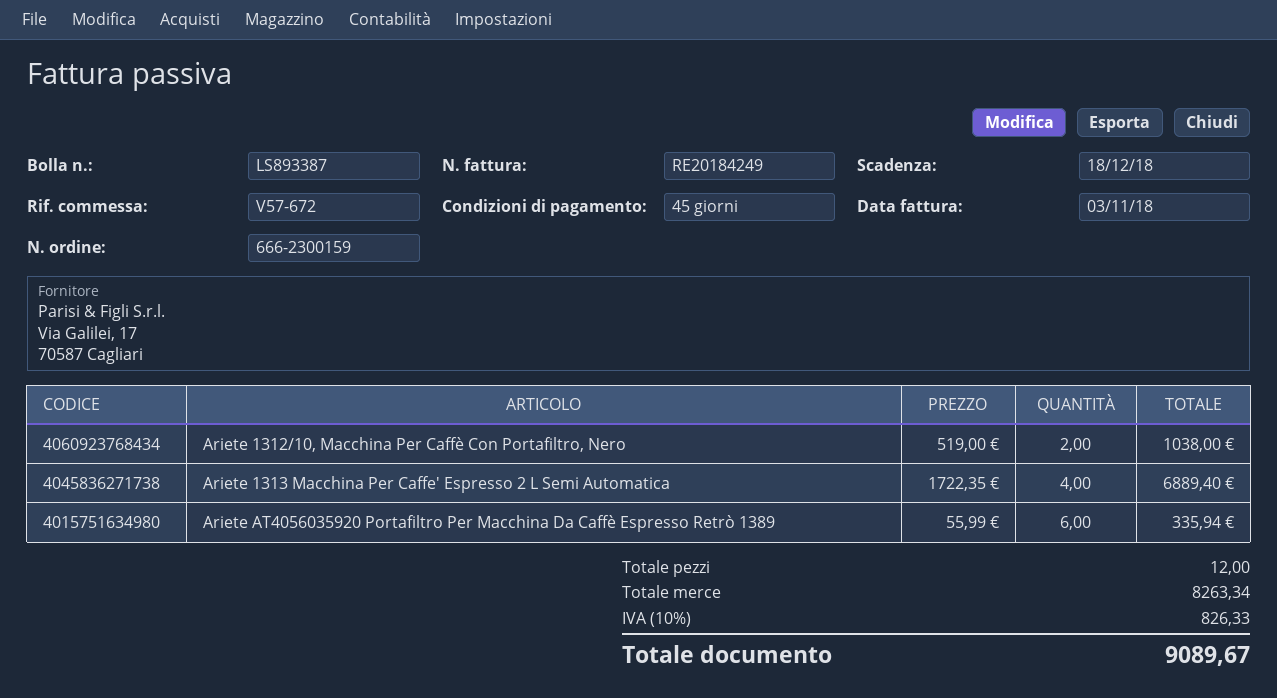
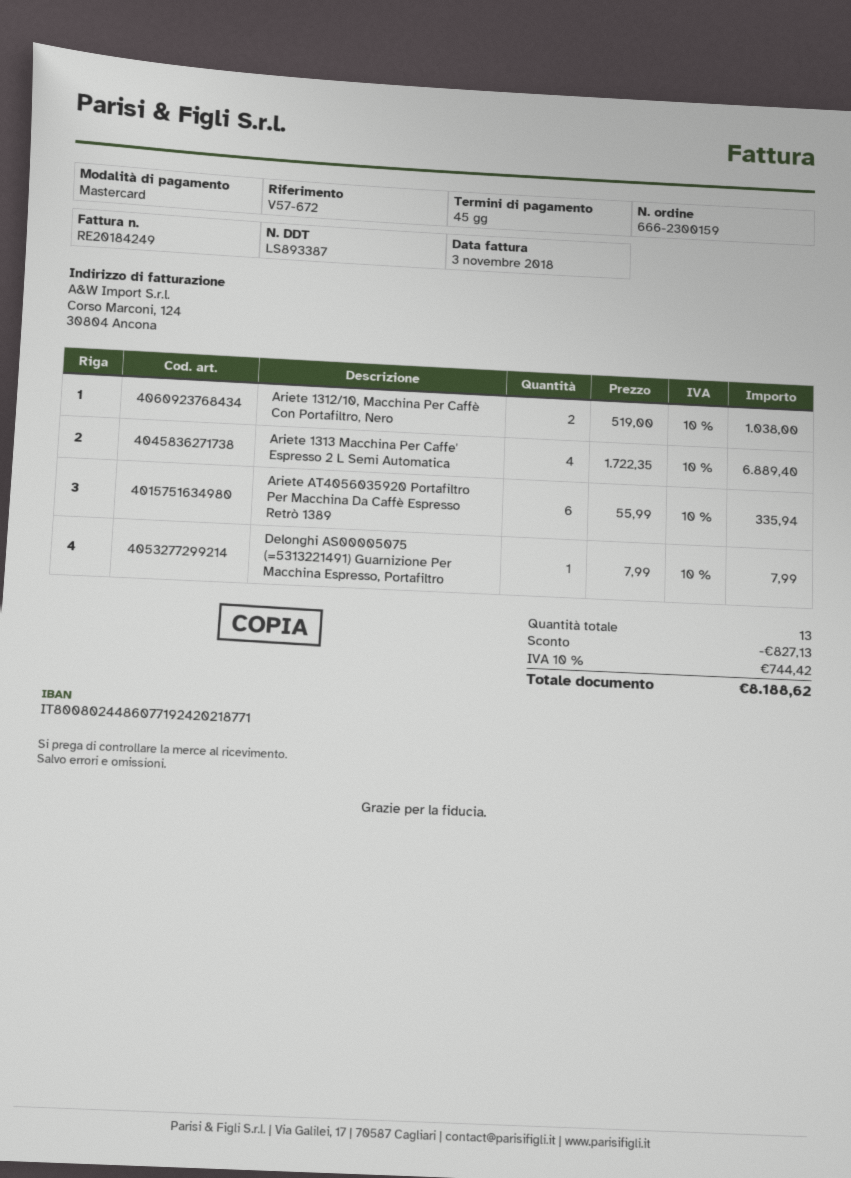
Delonghi AS00005075 (=5313221491) Guarnizione Per Macchina Espresso, Portafiltro: none -> 1 x 7.99 = 7.99
total quantity: 12 -> 13
discount: none -> 827.13
tax: 10% = 826.33 -> 10% = 744.42
total: 9089.67 -> 8188.62

